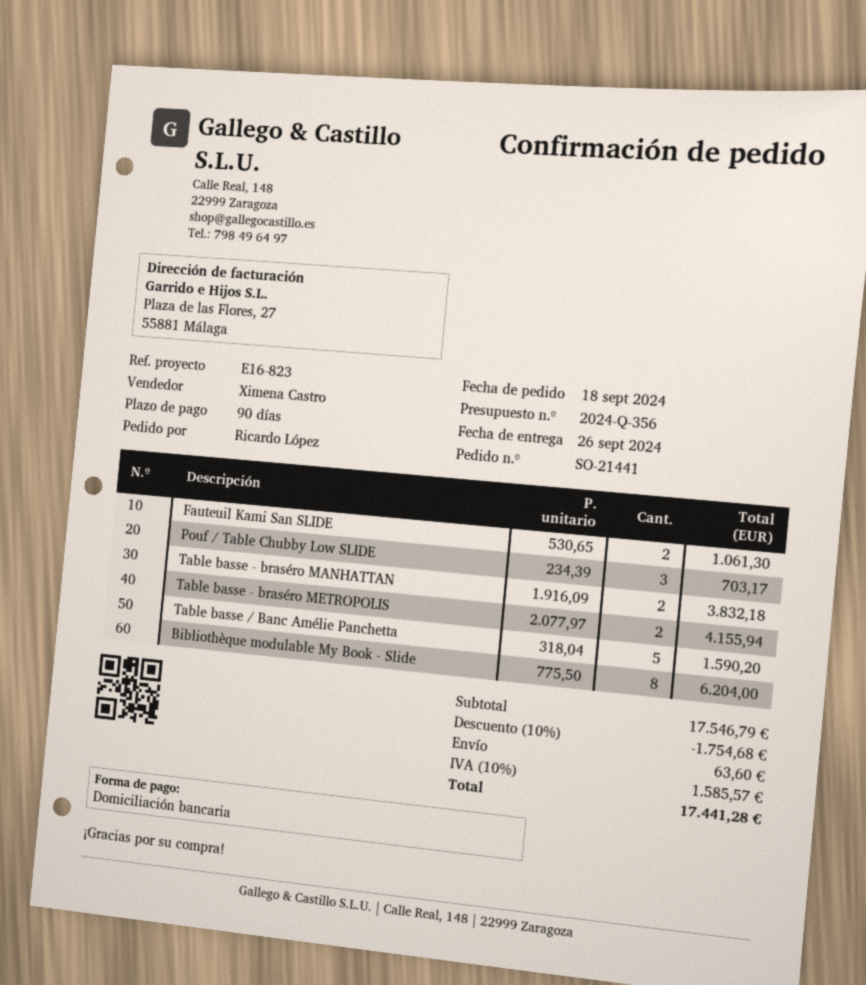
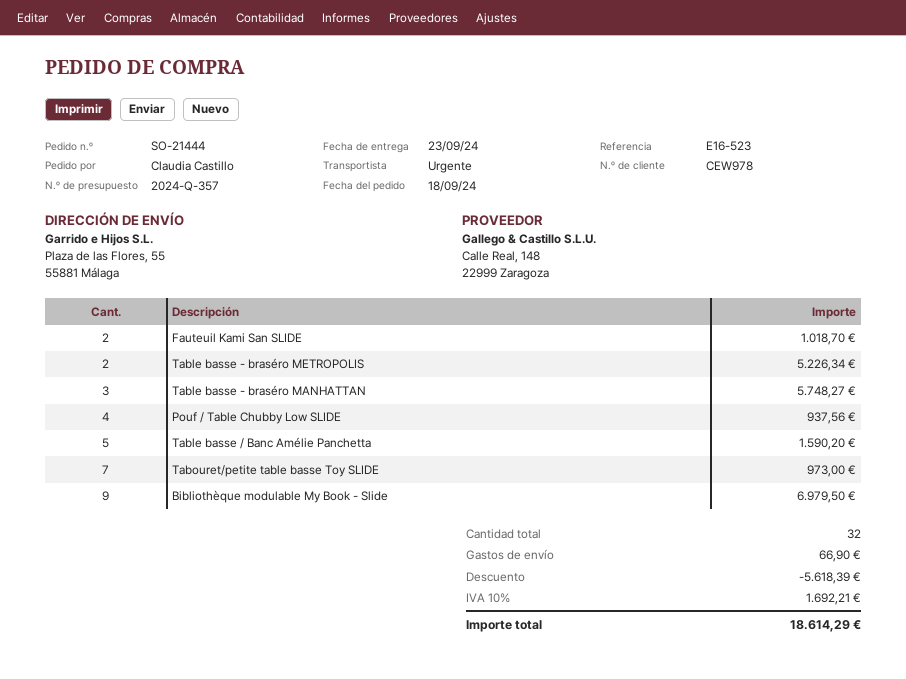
quote number: 2024-Q-356 -> 2024-Q-357
order number: SO-21441 -> SO-21444
delivery date: 2024-09-26 -> 2024-09-23
reference: E16-823 -> E16-523
ordered by: Ricardo López -> Claudia Castillo
Fauteuil Kami San SLIDE: 2 for 1061.30 -> 2 for 1018.70
Pouf / Table Chubby Low SLIDE: 3 for 703.17 -> 4 for 937.56
Table basse - braséro MANHATTAN: 2 for 3832.18 -> 3 for 5748.27
Table basse - braséro METROPOLIS: 2 for 4155.94 -> 2 for 5226.34
Bibliothèque modulable My Book - Slide: 8 for 6204.00 -> 9 for 6979.50
Tabouret/petite table basse Toy SLIDE: none -> 7 for 973.00
discount: 1754.68 -> 5618.39
shipping: 63.60 -> 66.90
tax: 10% = 1585.57 -> 10% = 1692.21
total: 17441.28 -> 18614.29

